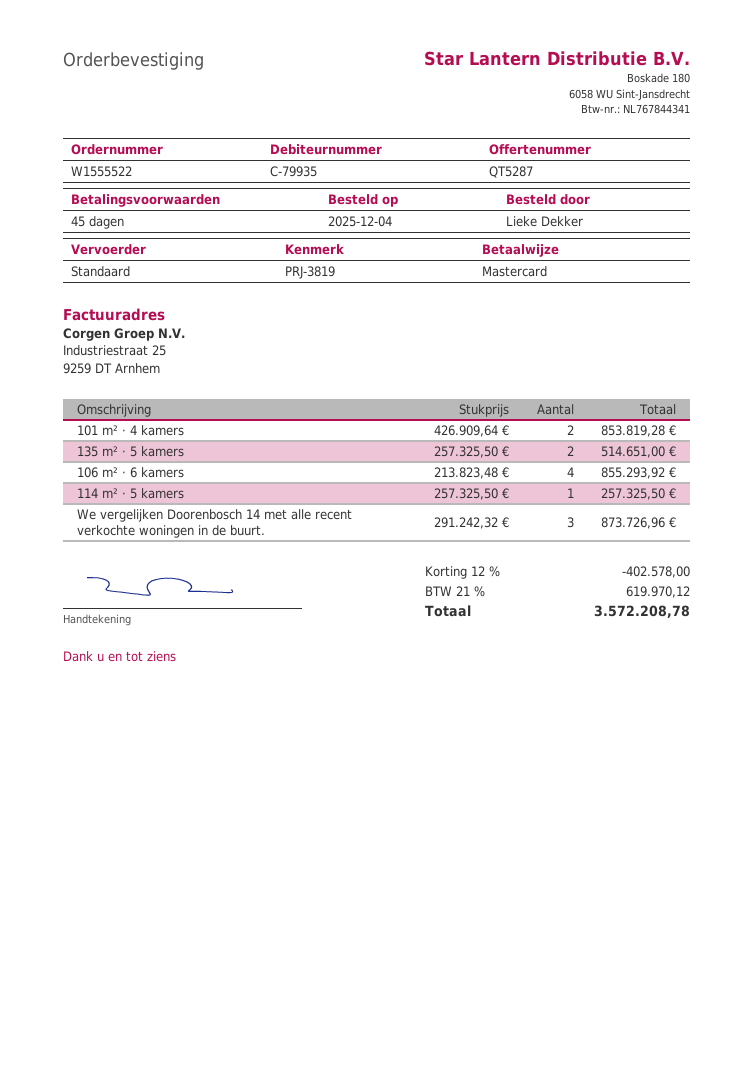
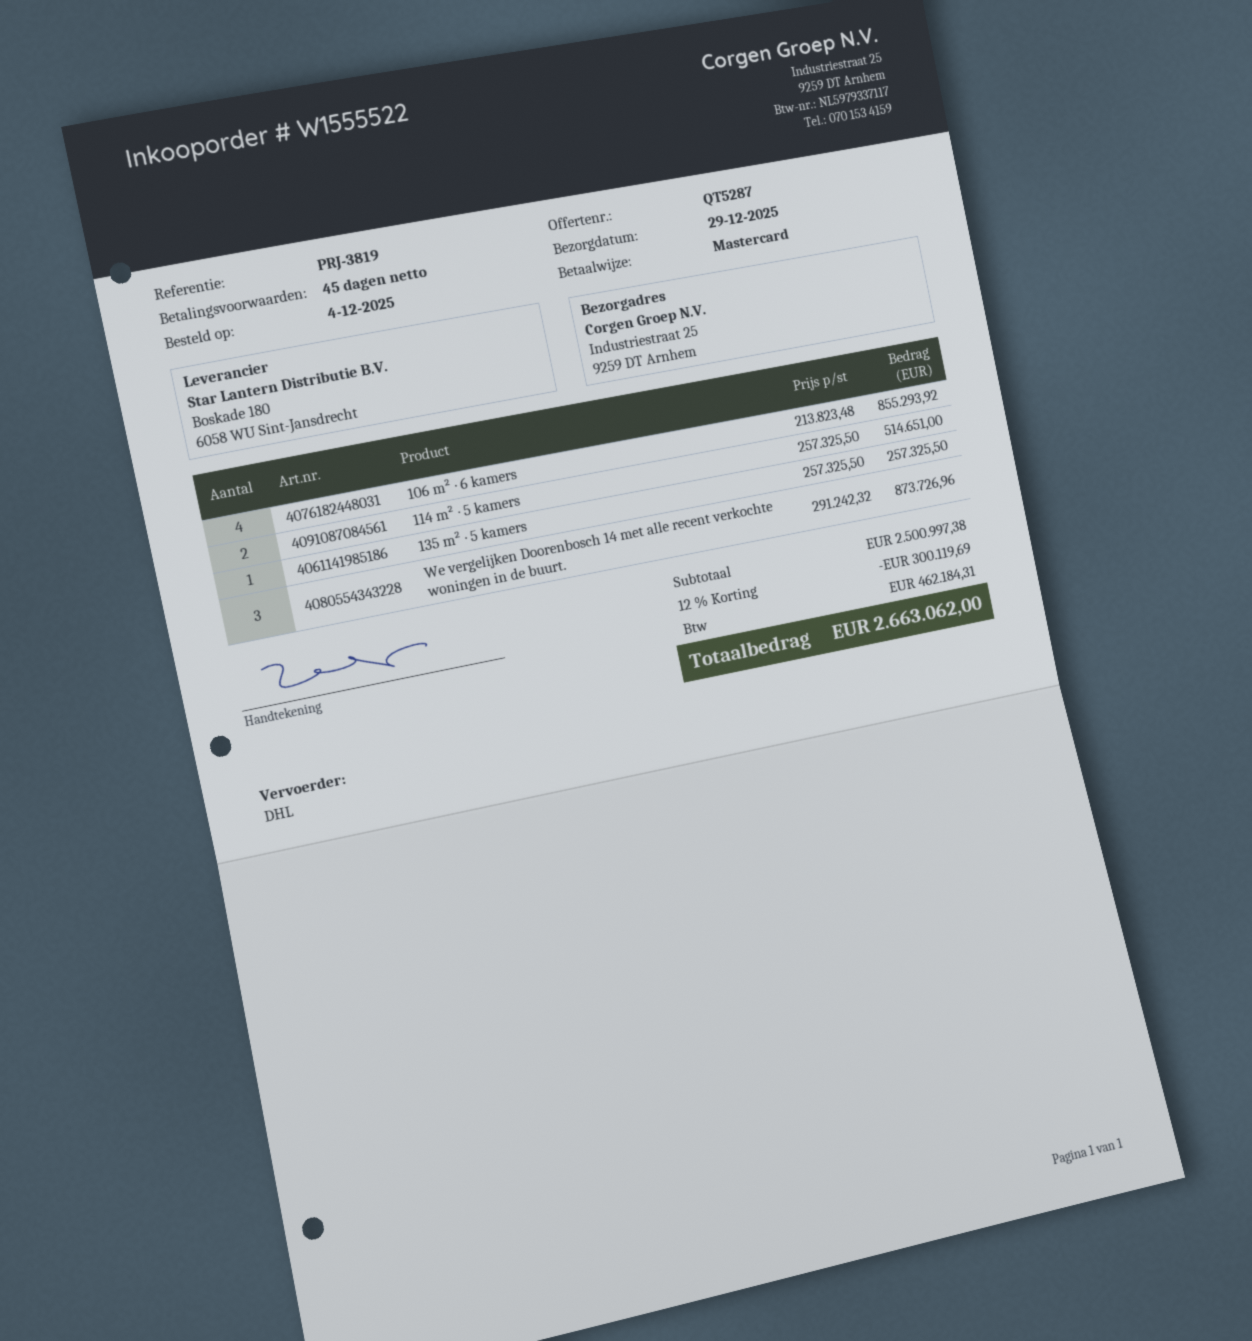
shipping method: standard -> DHL
101 m² · 4 kamers: 2 x 426909.64 = 853819.28 -> none
135 m² · 5 kamers: 2 x 257325.50 = 514651.00 -> 1 x 257325.50 = 257325.50
114 m² · 5 kamers: 1 x 257325.50 = 257325.50 -> 2 x 257325.50 = 514651.00
discount: 12% = 402578.00 -> 12% = 300119.69
tax: 619970.12 -> 462184.31
total: 3572208.78 -> 2663062.00

